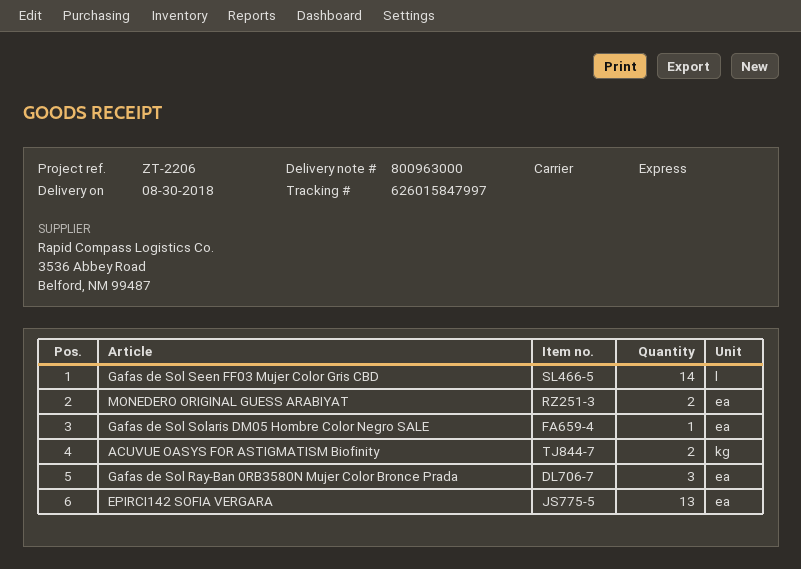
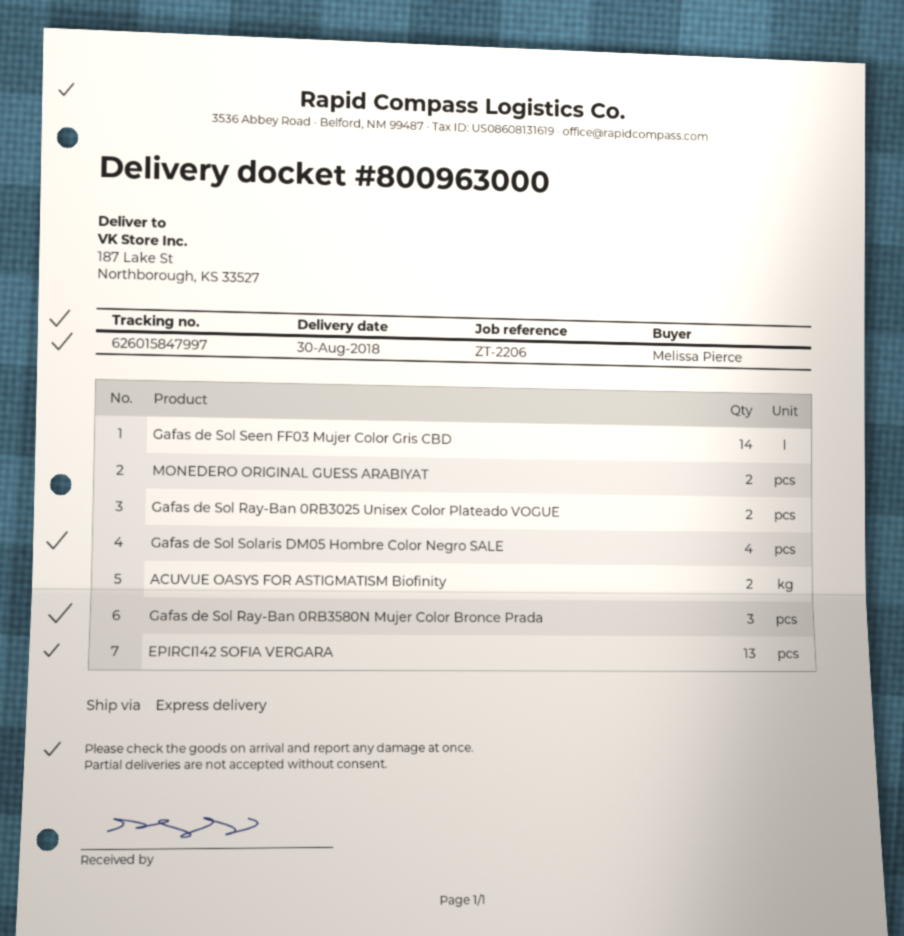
Gafas de Sol Solaris DM05 Hombre Color Negro SALE: 1 -> 4
Gafas de Sol Ray-Ban 0RB3025 Unisex Color Plateado VOGUE: none -> 2

